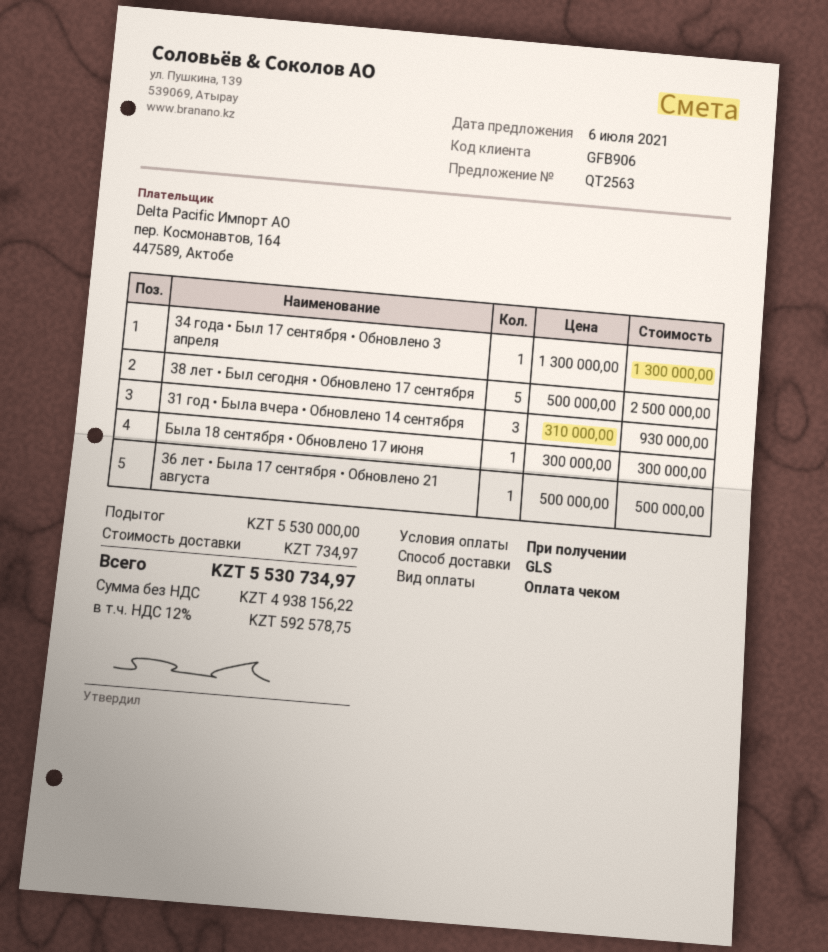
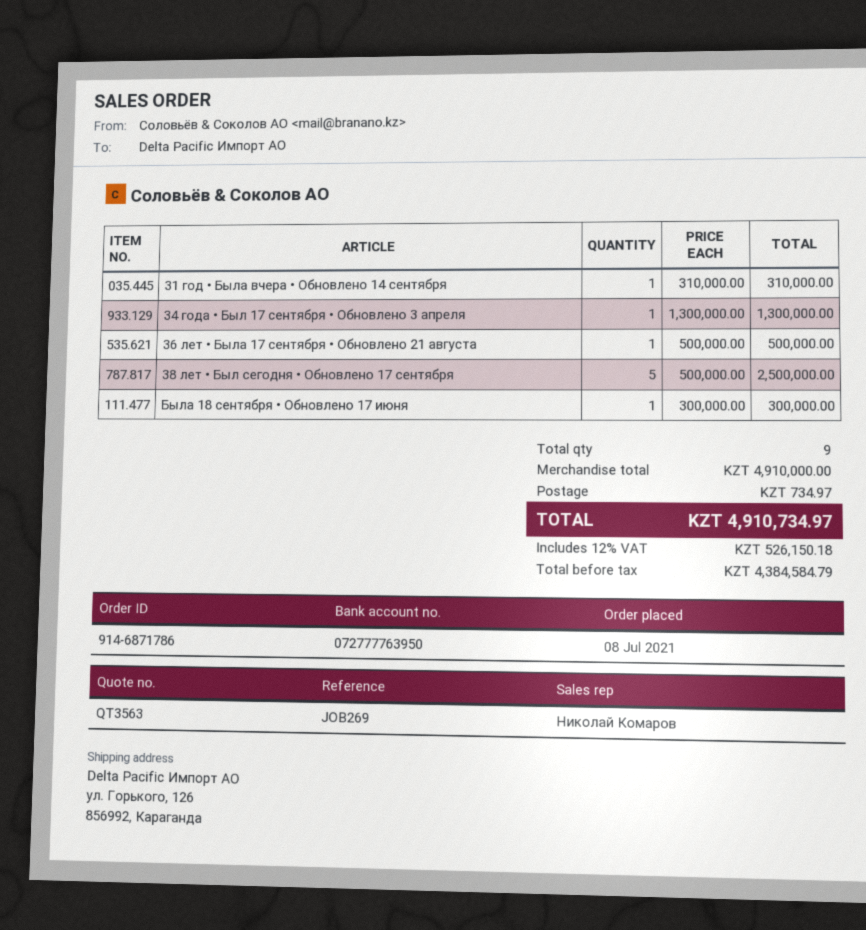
quote number: QT2563 -> QT3563
31 год • Была вчера • Обновлено 14 сентября: 3 x 310000.00 = 930000.00 -> 1 x 310000.00 = 310000.00
subtotal: 5530000.00 -> 4910000.00
net: 4938156.22 -> 4384584.79
tax: 12% = 592578.75 -> 12% = 526150.18
total: 5530734.97 -> 4910734.97

